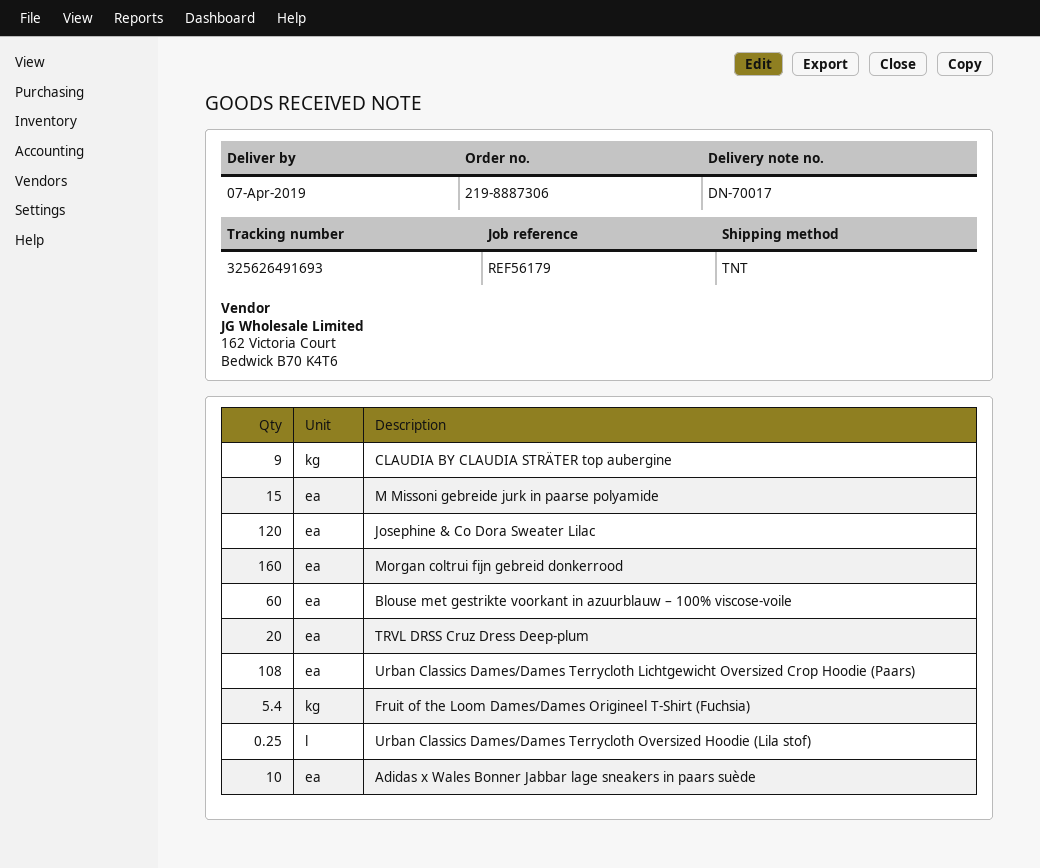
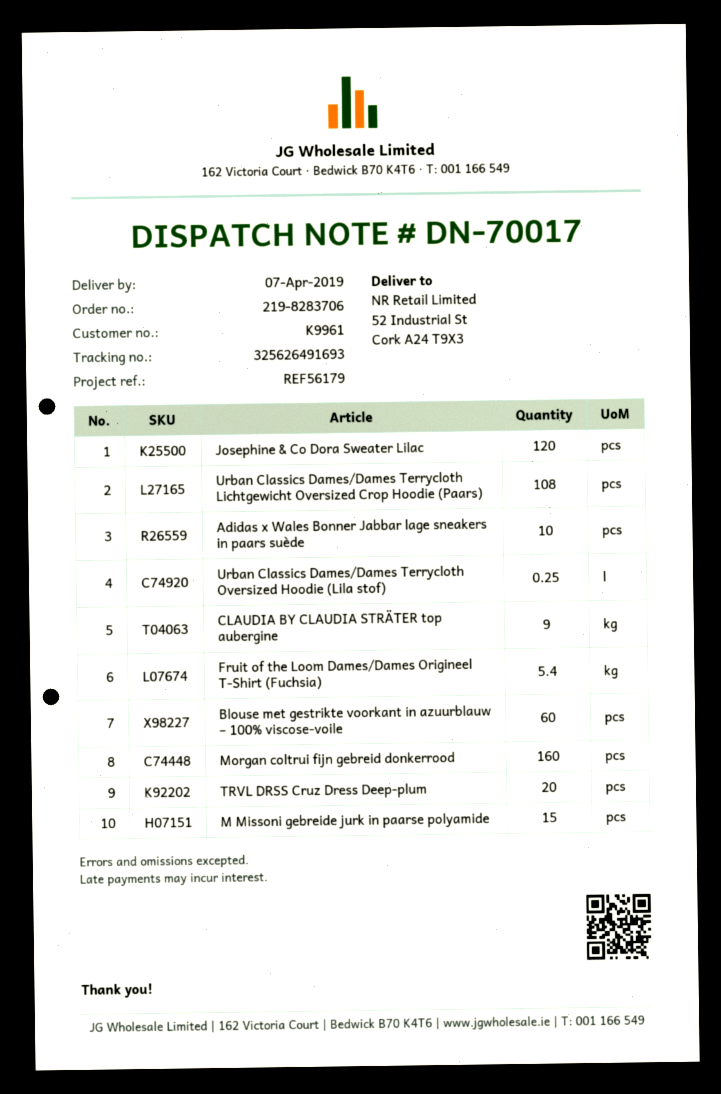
order number: 219-8887306 -> 219-8283706

